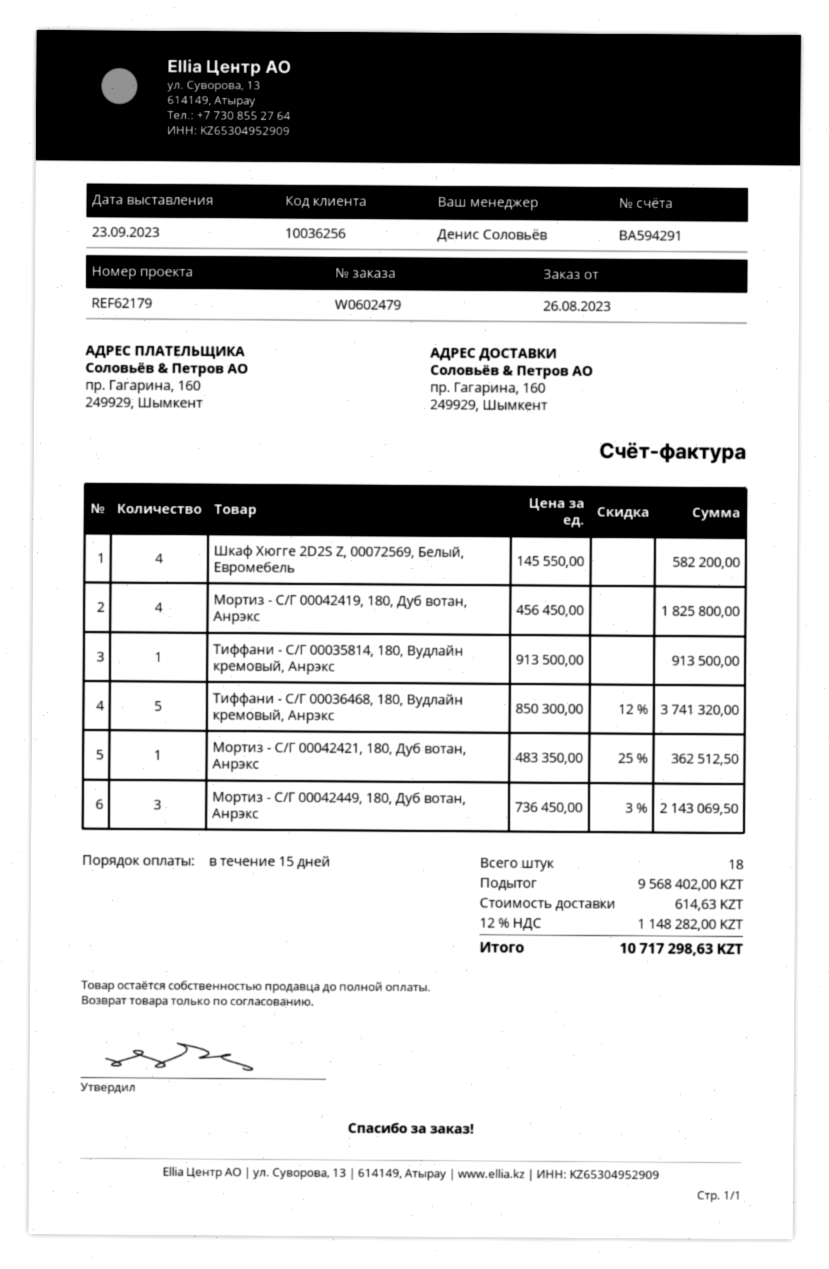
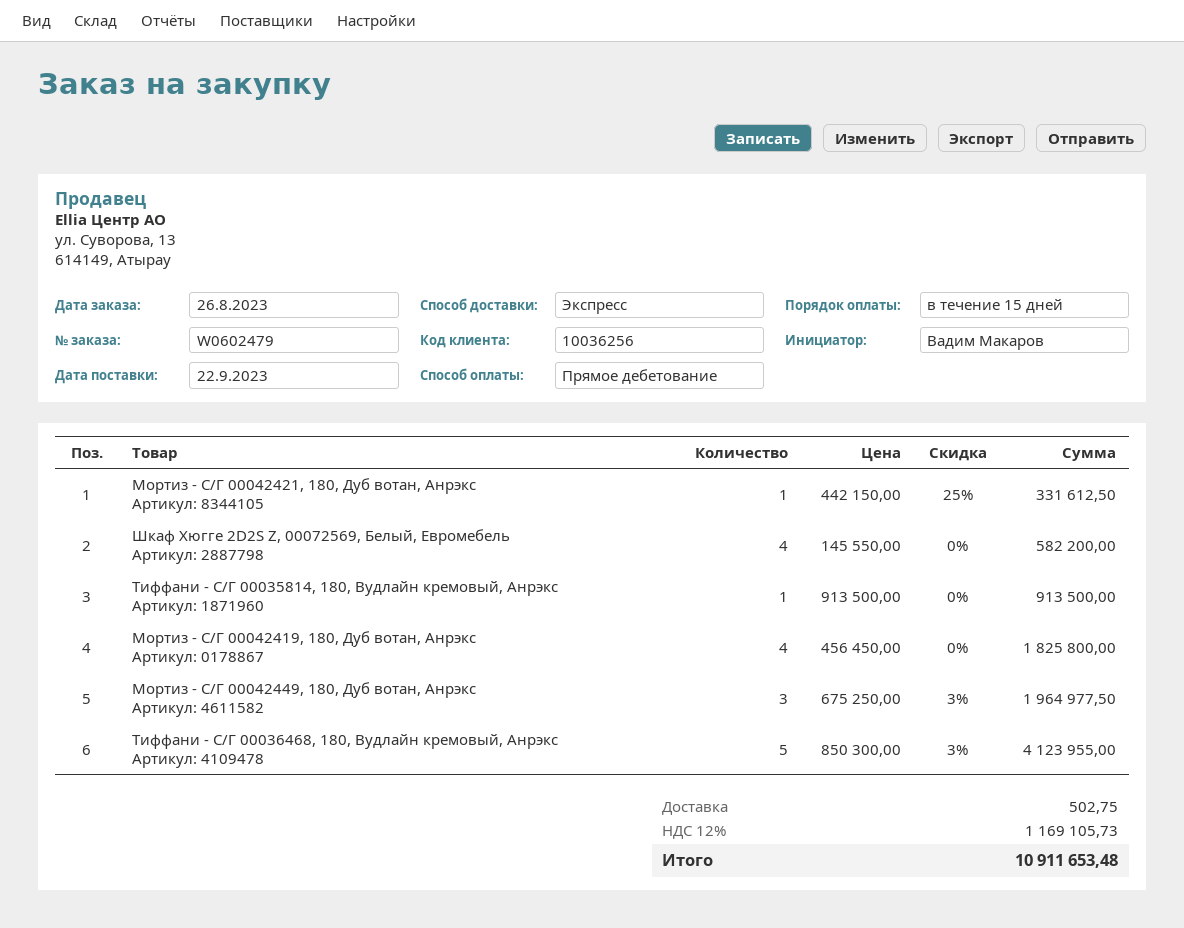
Тиффани - С/Г 00036468, 180, Вудлайн кремовый, Анрэкс: 5 x 850300.00 - 12% = 3741320.00 -> 5 x 850300.00 - 3% = 4123955.00
Мортиз - С/Г 00042421, 180, Дуб вотан, Анрэкс: 1 x 483350.00 - 25% = 362512.50 -> 1 x 442150.00 - 25% = 331612.50
Мортиз - С/Г 00042449, 180, Дуб вотан, Анрэкс: 3 x 736450.00 - 3% = 2143069.50 -> 3 x 675250.00 - 3% = 1964977.50
shipping: 614.63 -> 502.75
tax: 12% = 1148282.00 -> 12% = 1169105.73
total: 10717298.63 -> 10911653.48

